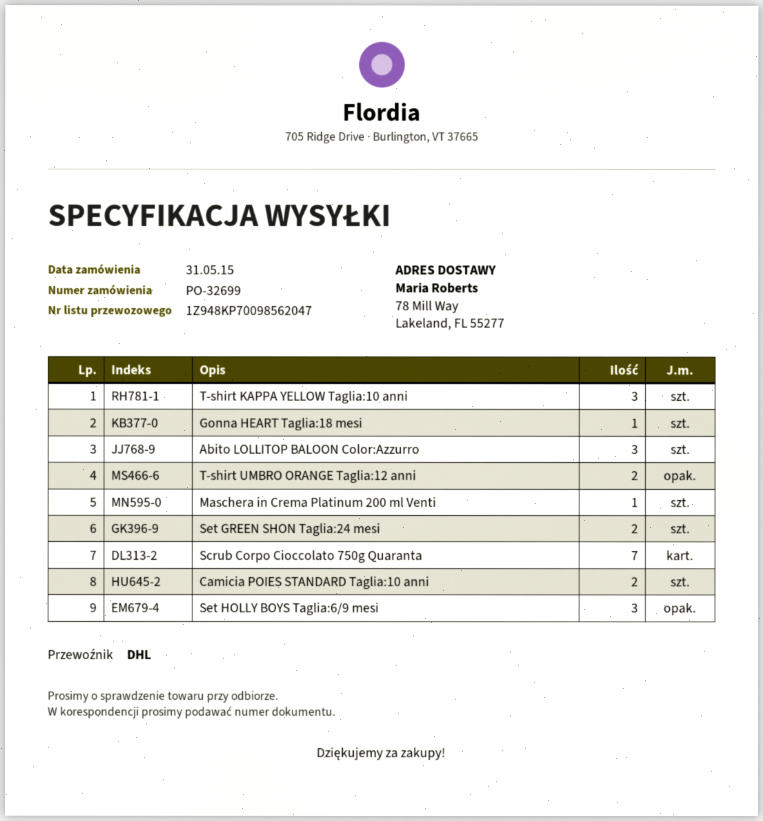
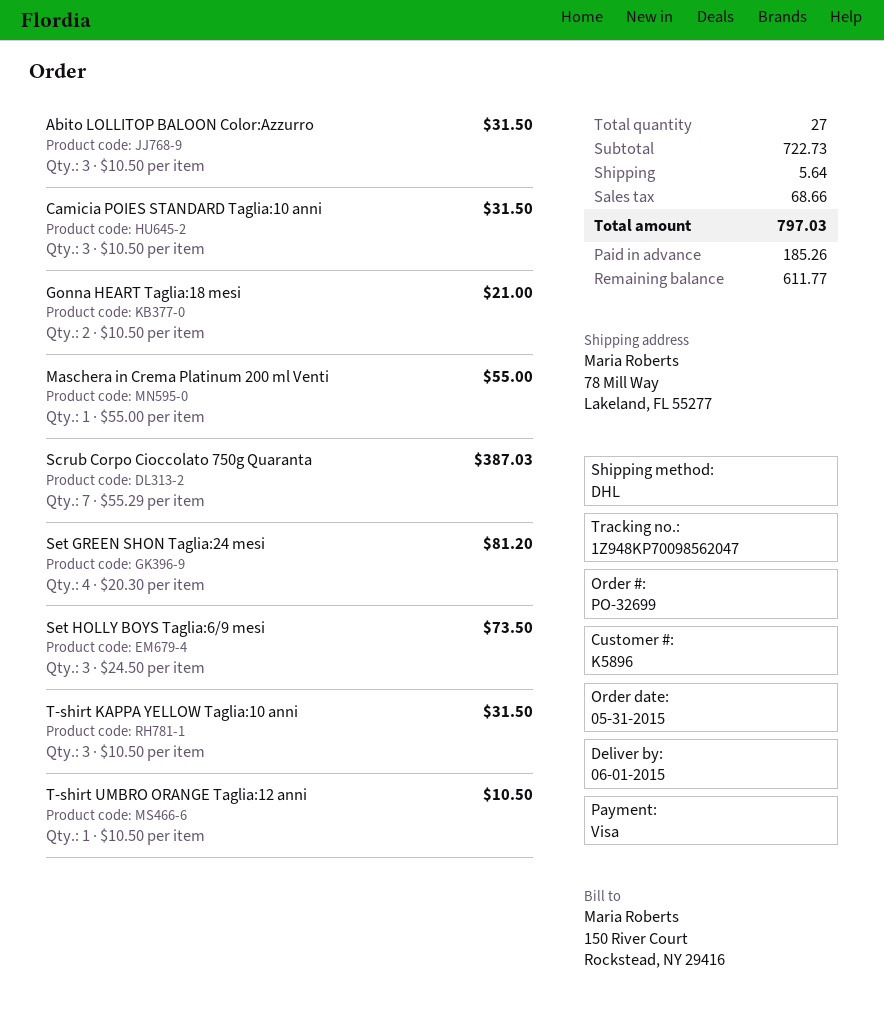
Gonna HEART Taglia:18 mesi: 1 -> 2
T-shirt UMBRO ORANGE Taglia:12 anni: 2 -> 1
Set GREEN SHON Taglia:24 mesi: 2 -> 4
Camicia POIES STANDARD Taglia:10 anni: 2 -> 3

